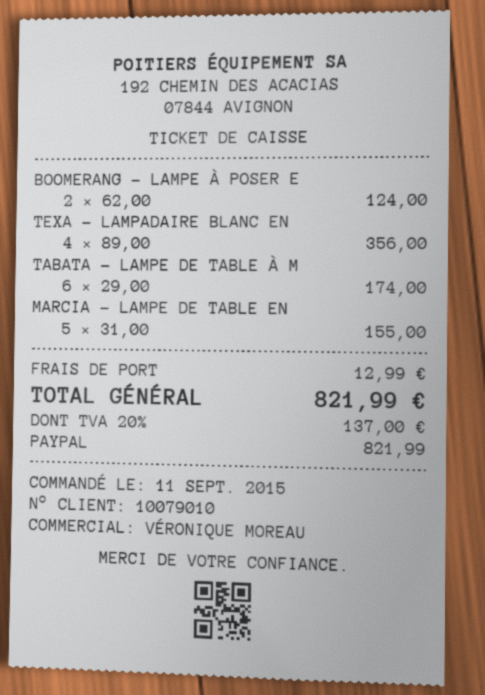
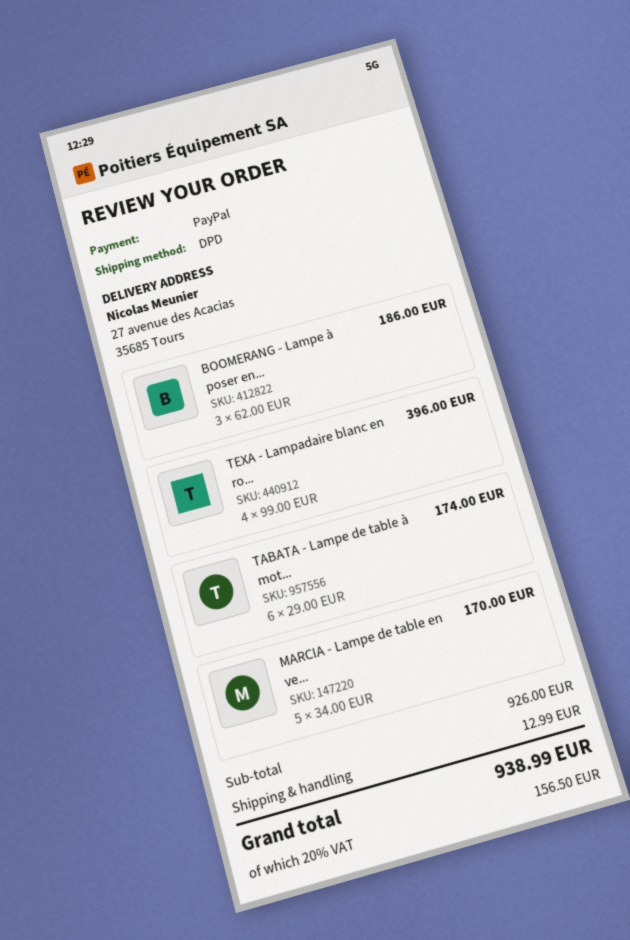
BOOMERANG - LAMPE À POSER E: 2 x 62.00 = 124.00 -> 3 x 62.00 = 186.00
TEXA - LAMPADAIRE BLANC EN: 4 x 89.00 = 356.00 -> 4 x 99.00 = 396.00
MARCIA - LAMPE DE TABLE EN: 5 x 31.00 = 155.00 -> 5 x 34.00 = 170.00
tax: 20% = 137.00 -> 20% = 156.50
total: 821.99 -> 938.99

